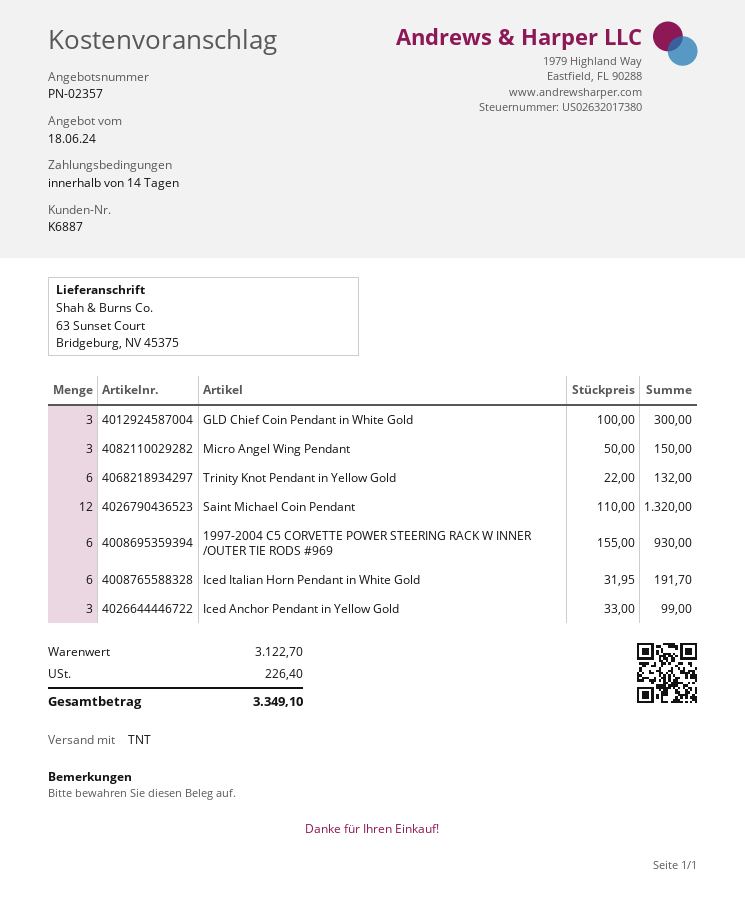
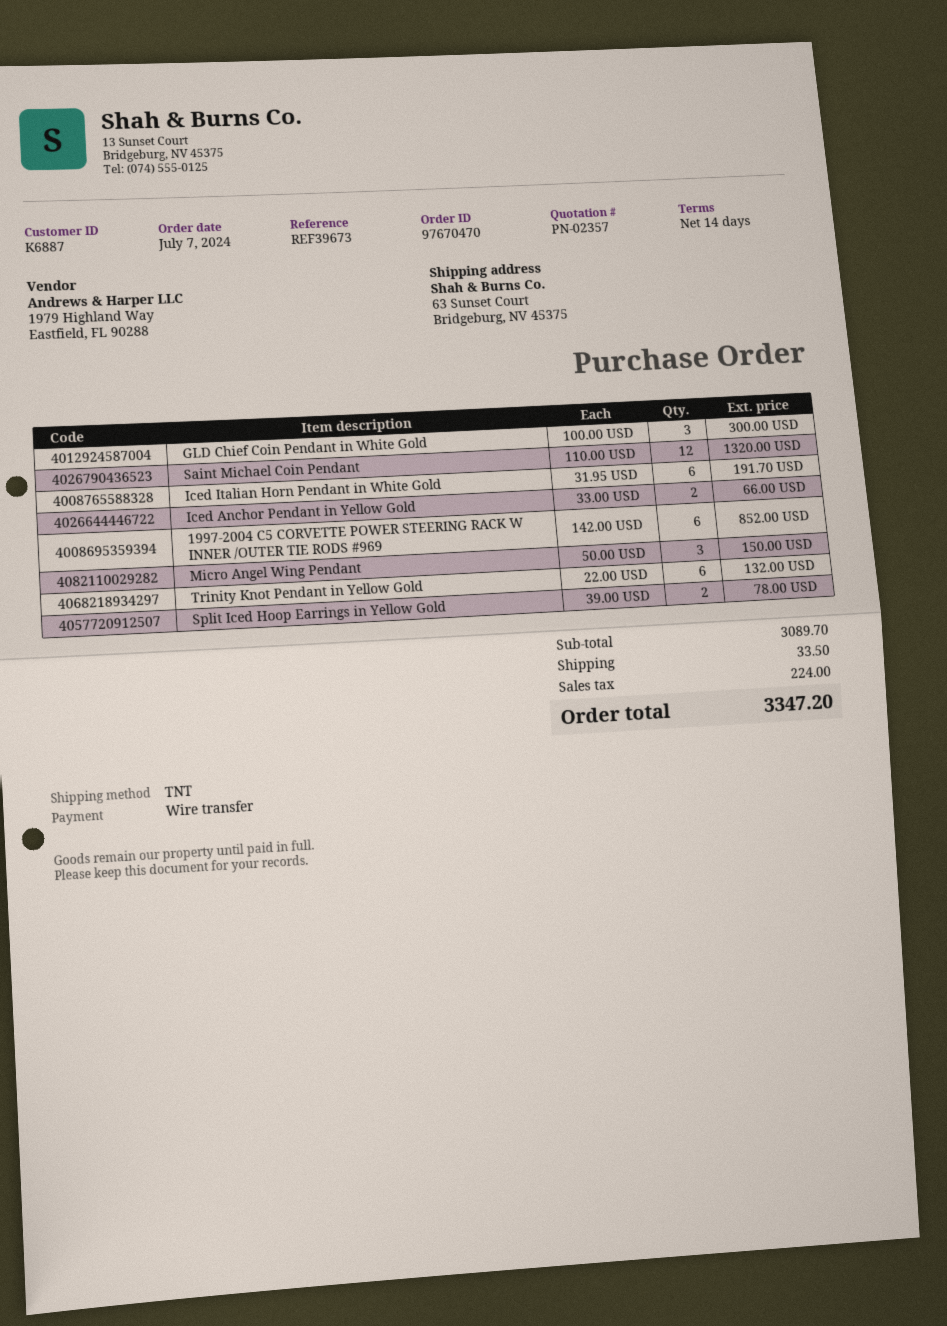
1997-2004 C5 CORVETTE POWER STEERING RACK W INNER /OUTER TIE RODS #969: 6 x 155.00 = 930.00 -> 6 x 142.00 = 852.00
Iced Anchor Pendant in Yellow Gold: 3 x 33.00 = 99.00 -> 2 x 33.00 = 66.00
Split Iced Hoop Earrings in Yellow Gold: none -> 2 x 39.00 = 78.00
subtotal: 3122.70 -> 3089.70
shipping: none -> 33.50
tax: 226.40 -> 224.00
total: 3349.10 -> 3347.20

